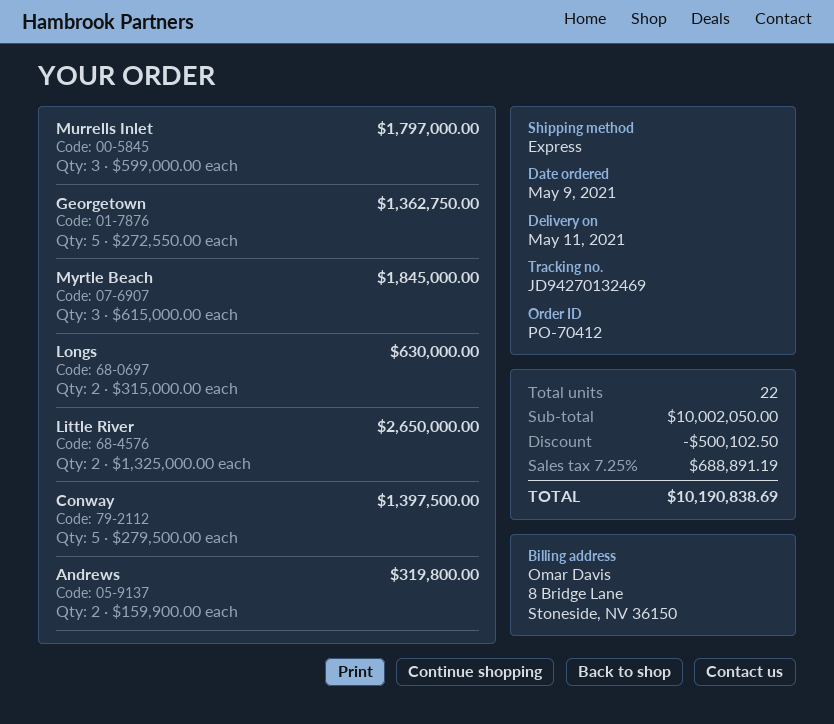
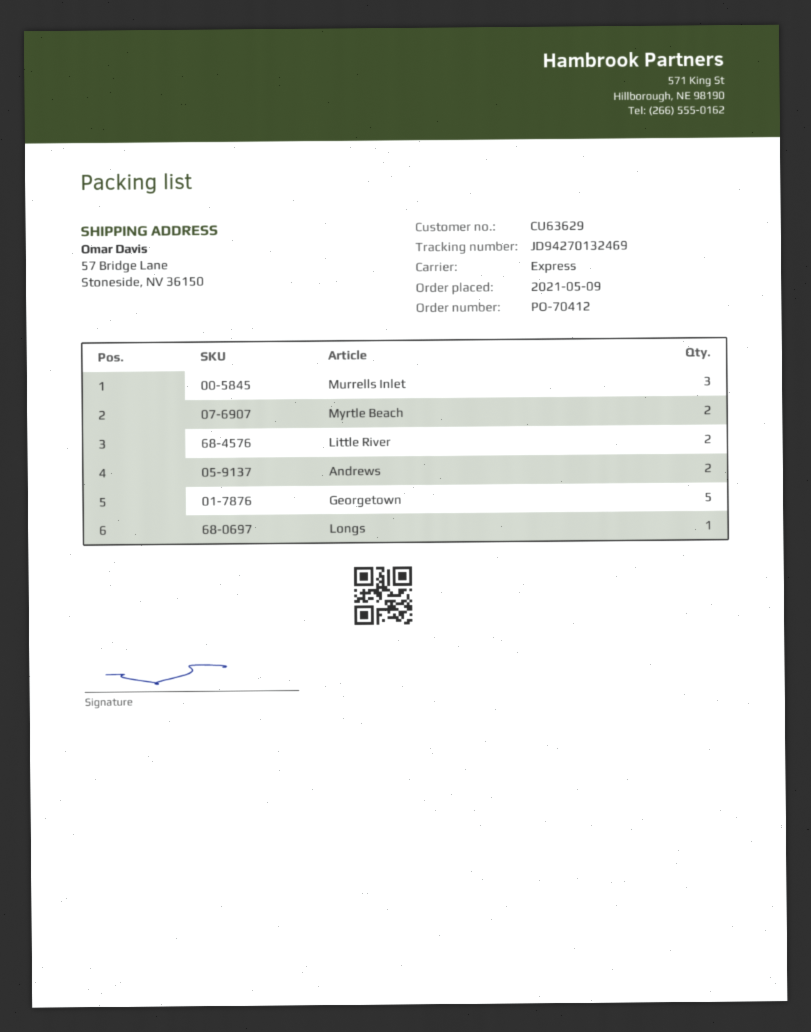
Myrtle Beach: 3 -> 2
Longs: 2 -> 1
Conway: 5 -> none

